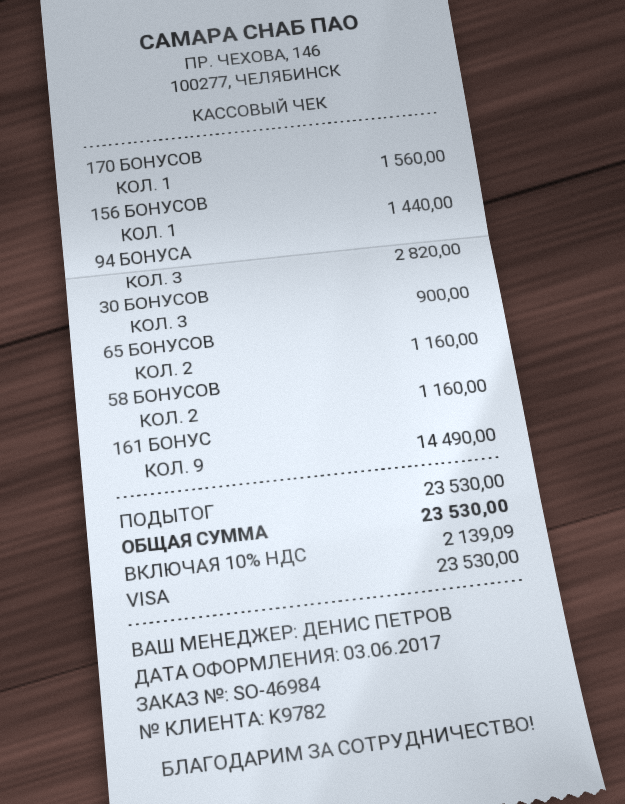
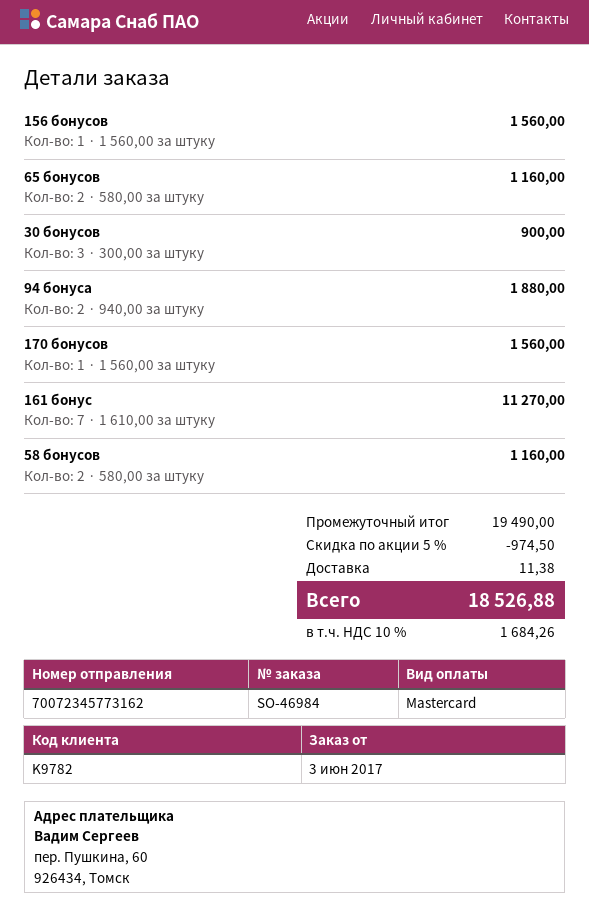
payment method: Visa -> Mastercard
156 БОНУСОВ: 1 for 1440.00 -> 1 for 1560.00
94 БОНУСА: 3 for 2820.00 -> 2 for 1880.00
161 БОНУС: 9 for 14490.00 -> 7 for 11270.00
subtotal: 23530.00 -> 19490.00
discount: none -> 5% = 974.50
shipping: none -> 11.38
tax: 10% = 2139.09 -> 10% = 1684.26
total: 23530.00 -> 18526.88

